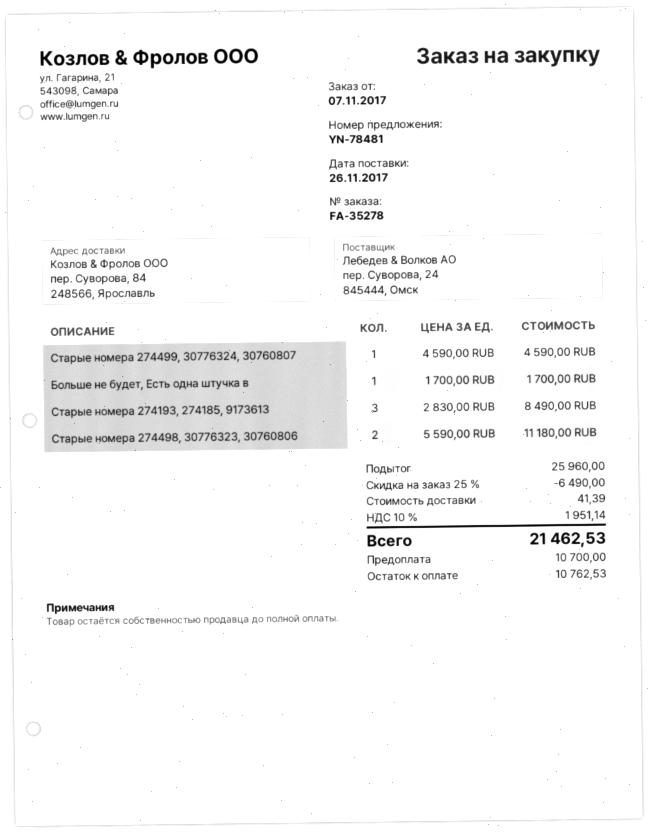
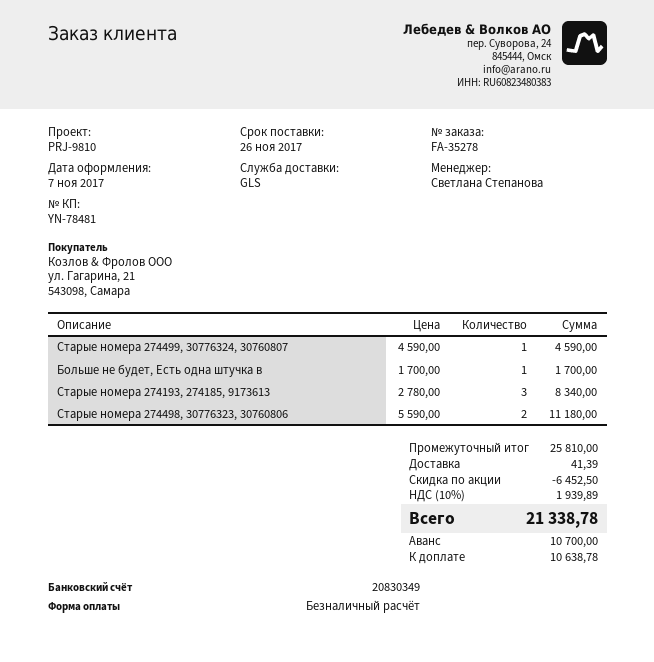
Старые номера 274193, 274185, 9173613: 3 x 2830.00 = 8490.00 -> 3 x 2780.00 = 8340.00
subtotal: 25960.00 -> 25810.00
discount: 6490.00 -> 6452.50
tax: 10% = 1951.14 -> 10% = 1939.89
total: 21462.53 -> 21338.78
balance: 10762.53 -> 10638.78

